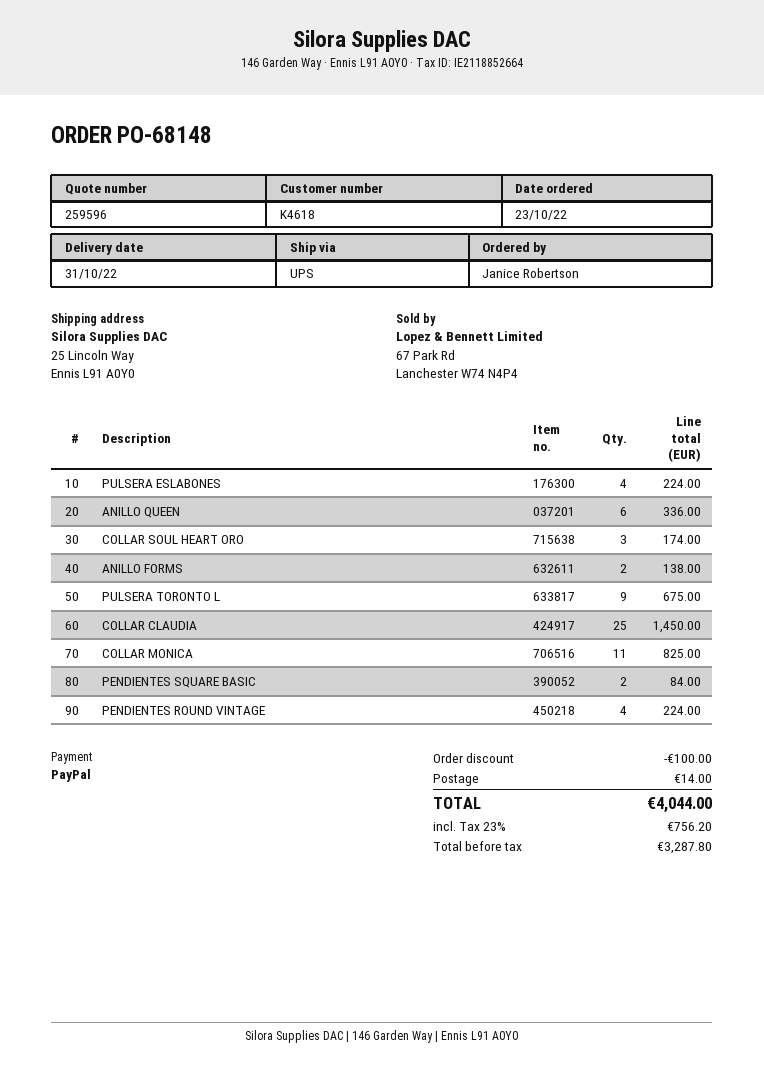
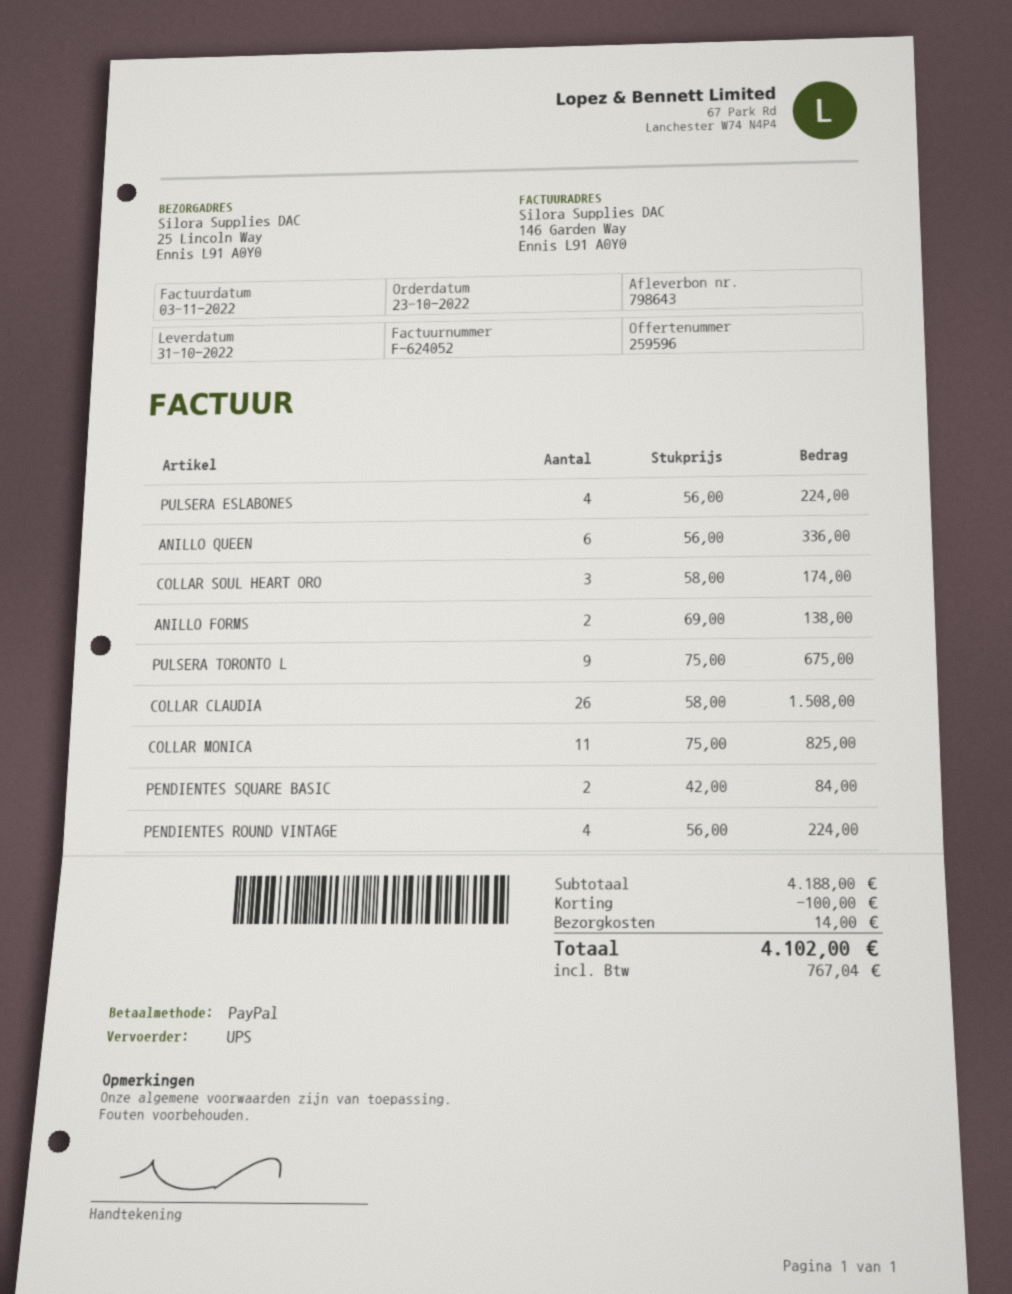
COLLAR CLAUDIA: 25 for 1450.00 -> 26 for 1508.00
tax: 756.20 -> 767.04
total: 4044.00 -> 4102.00

